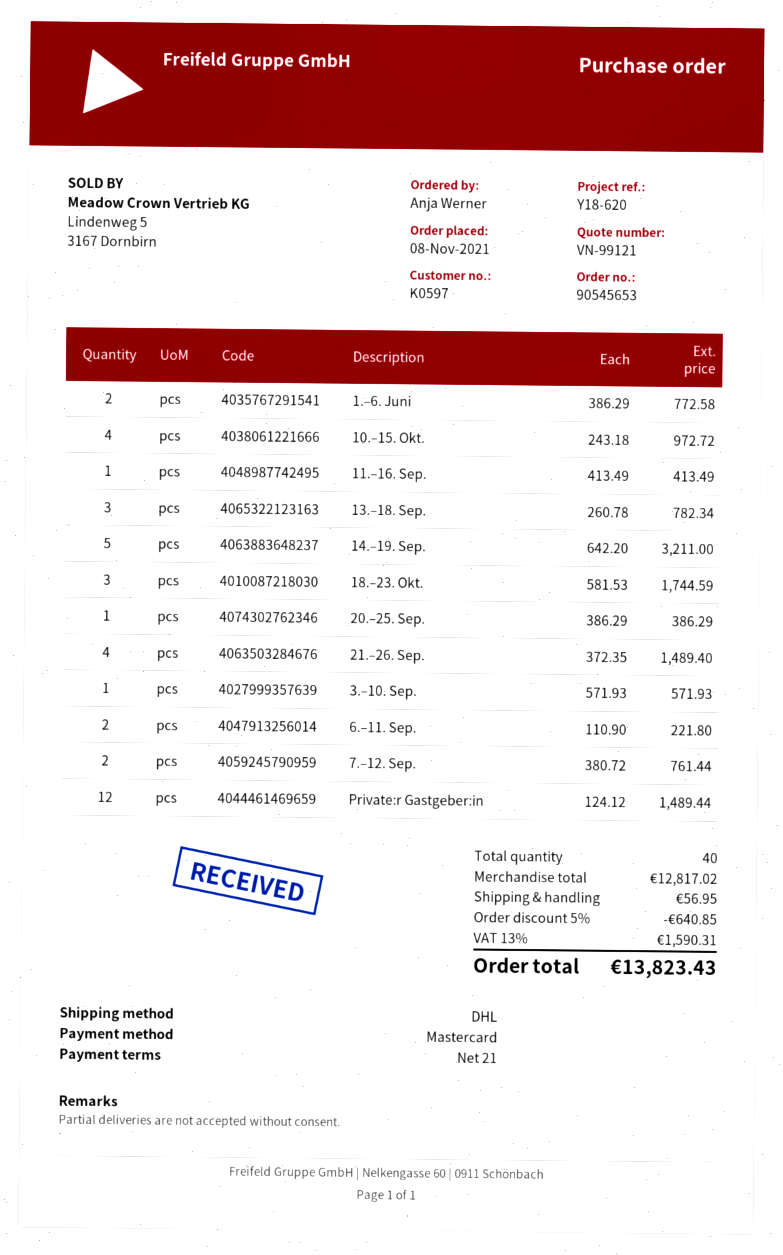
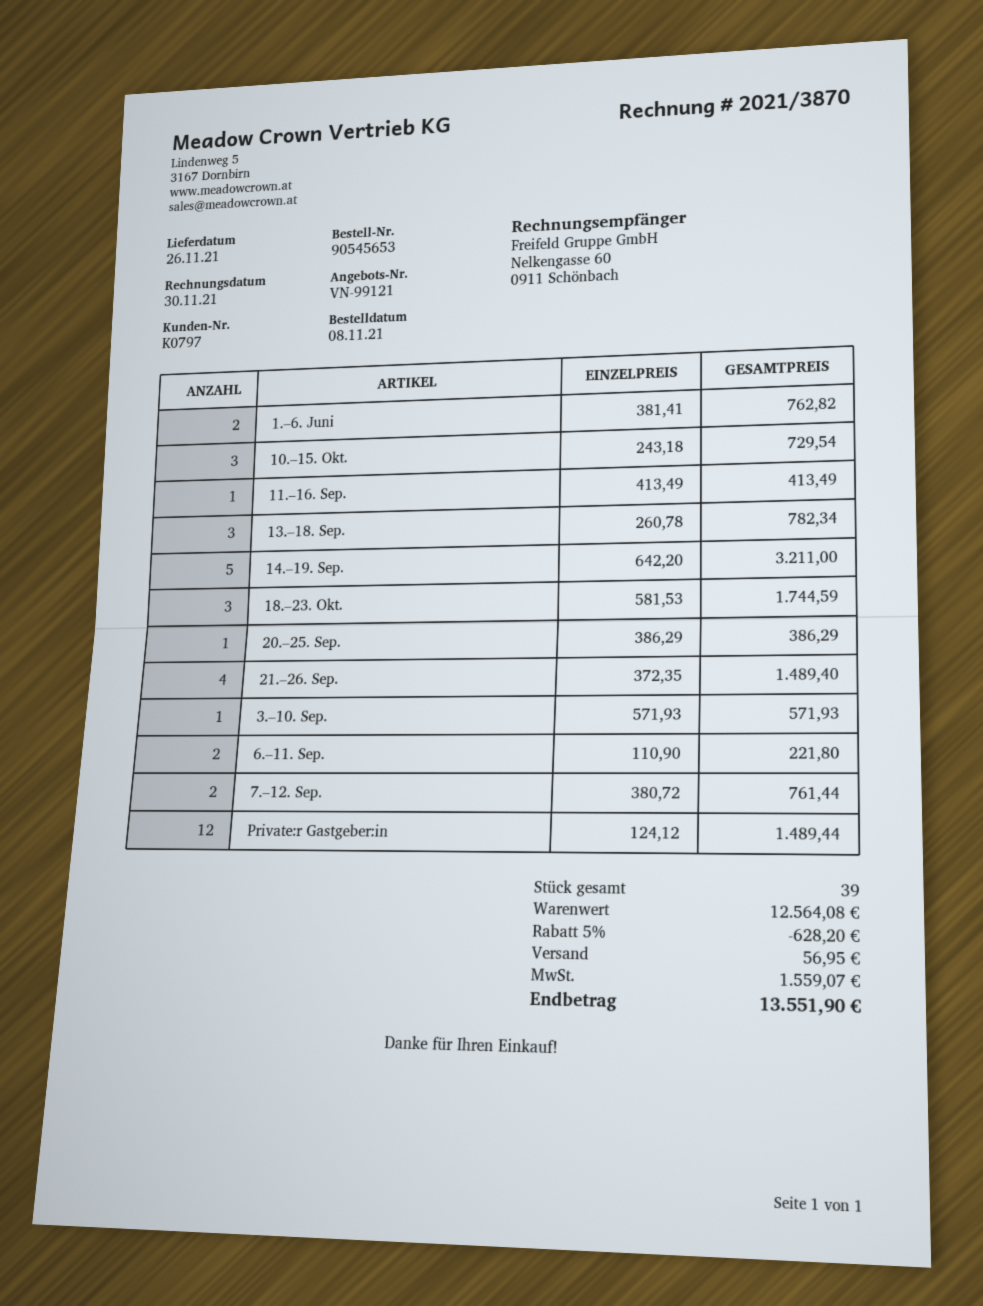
customer number: K0597 -> K0797
1.–6. Juni: 2 x 386.29 = 772.58 -> 2 x 381.41 = 762.82
10.–15. Okt.: 4 x 243.18 = 972.72 -> 3 x 243.18 = 729.54
total quantity: 40 -> 39
subtotal: 12817.02 -> 12564.08
discount: 5% = 640.85 -> 5% = 628.20
tax: 1590.31 -> 1559.07
total: 13823.43 -> 13551.90

